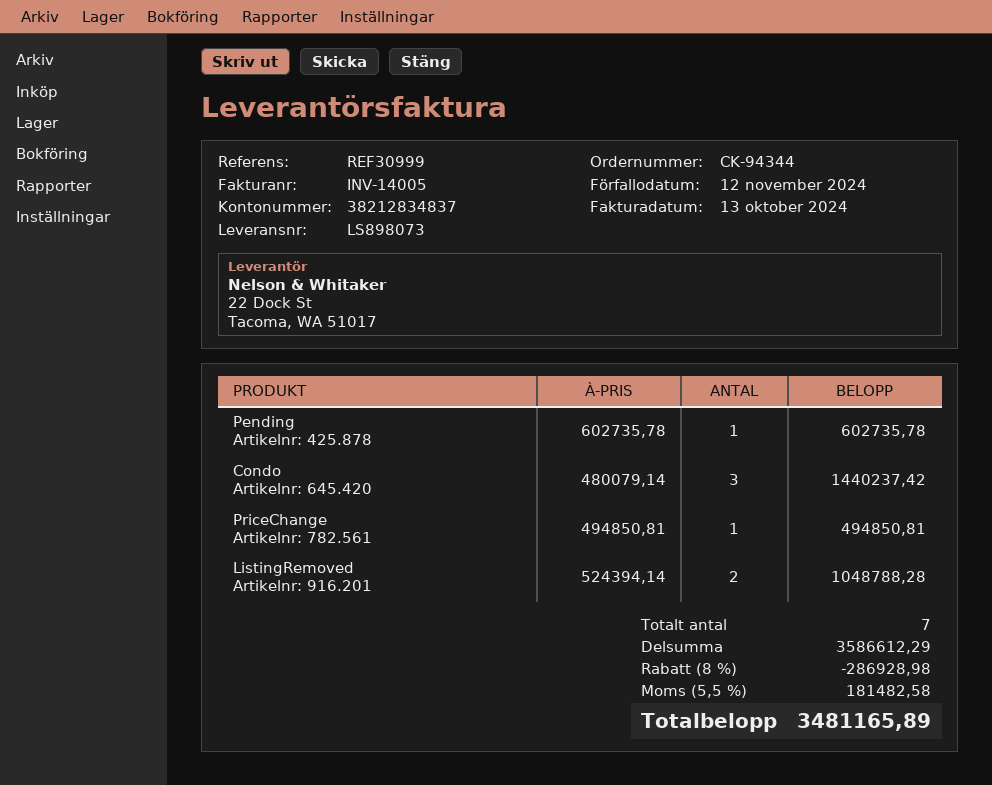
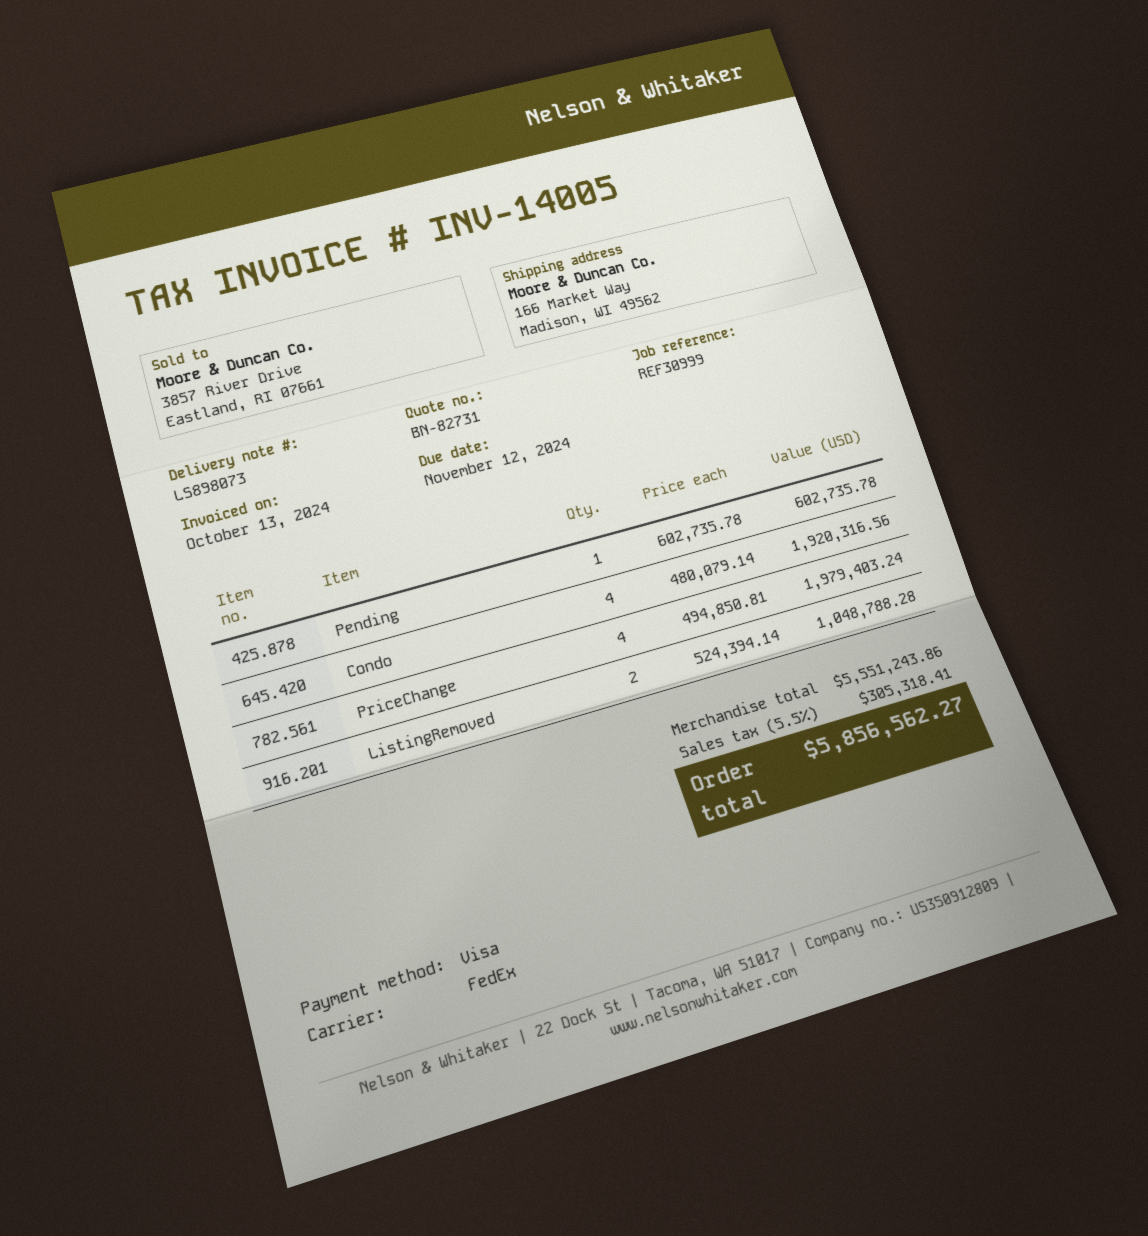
Condo: 3 x 480079.14 = 1440237.42 -> 4 x 480079.14 = 1920316.56
PriceChange: 1 x 494850.81 = 494850.81 -> 4 x 494850.81 = 1979403.24
subtotal: 3586612.29 -> 5551243.86
discount: 8% = 286928.98 -> none
tax: 5.5% = 181482.58 -> 5.5% = 305318.41
total: 3481165.89 -> 5856562.27

